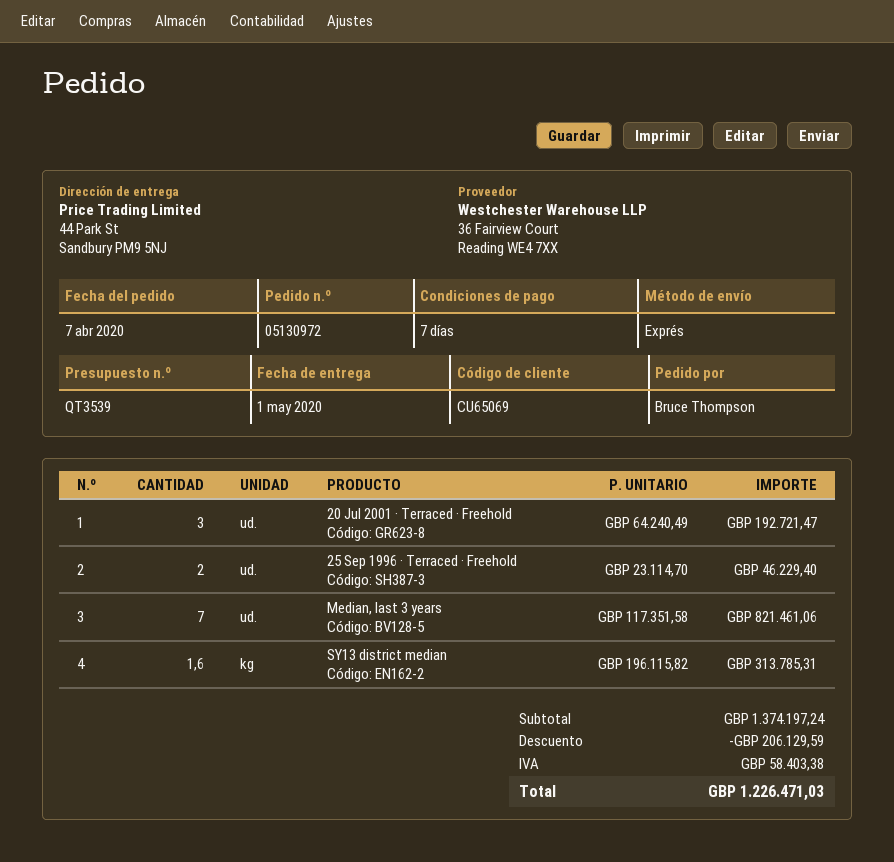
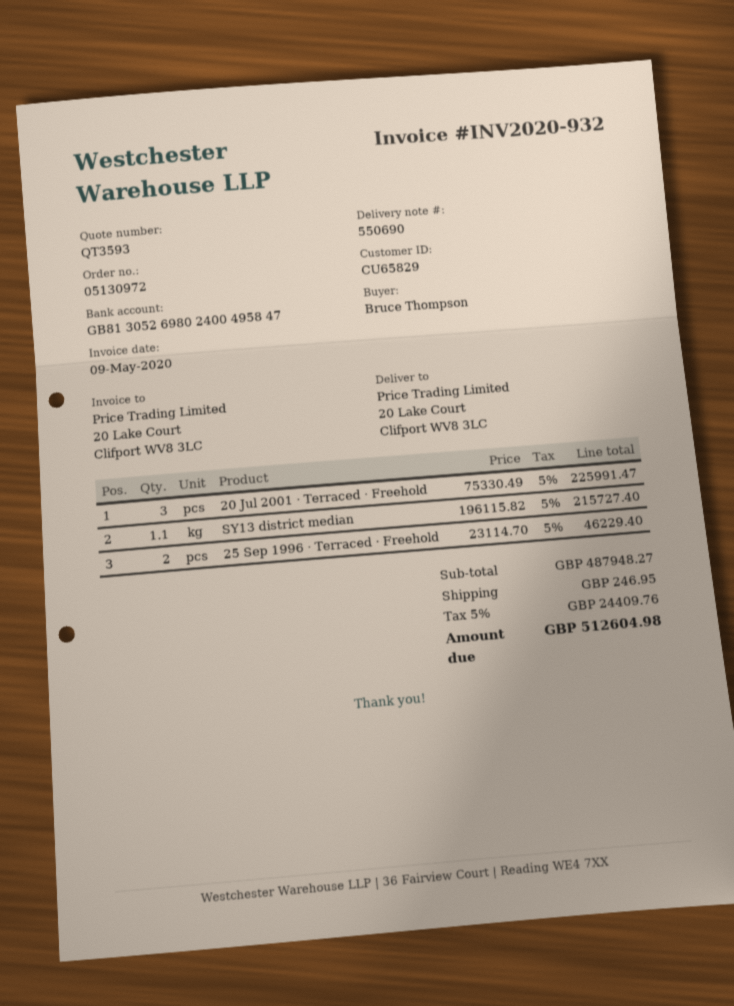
quote number: QT3539 -> QT3593
customer number: CU65069 -> CU65829
ship to: 44 Park St, Sandbury PM9 5NJ -> 20 Lake Court, Clifport WV8 3LC
20 Jul 2001 · Terraced · Freehold: 3 x 64240.49 = 192721.47 -> 3 x 75330.49 = 225991.47
Median, last 3 years: 7 x 117351.58 = 821461.06 -> none
SY13 district median: 1.6 x 196115.82 = 313785.31 -> 1.1 x 196115.82 = 215727.40
subtotal: 1374197.24 -> 487948.27
discount: 206129.59 -> none
shipping: none -> 246.95
tax: 58403.38 -> 24409.76
total: 1226471.03 -> 512604.98

